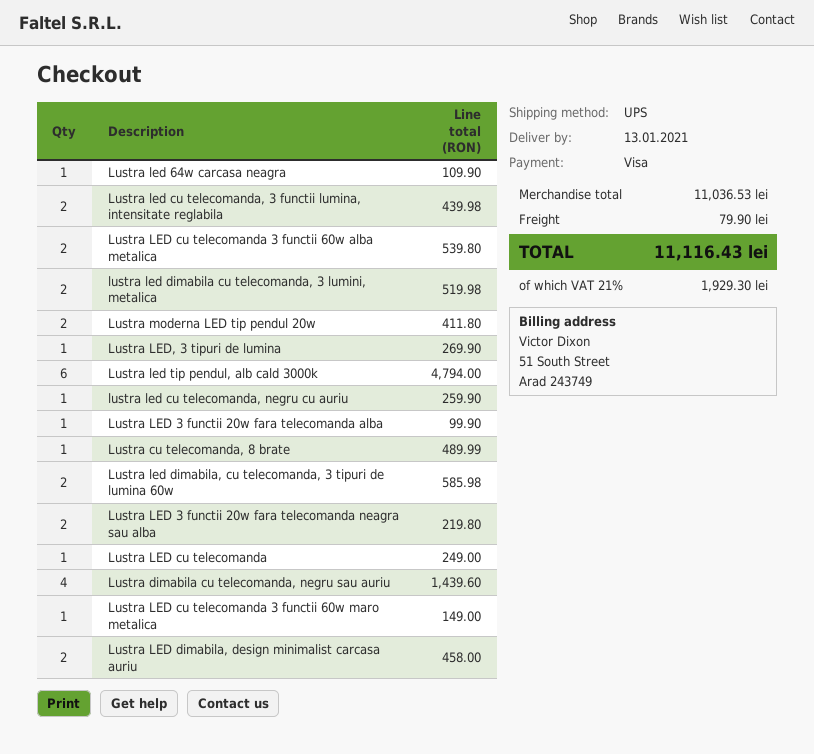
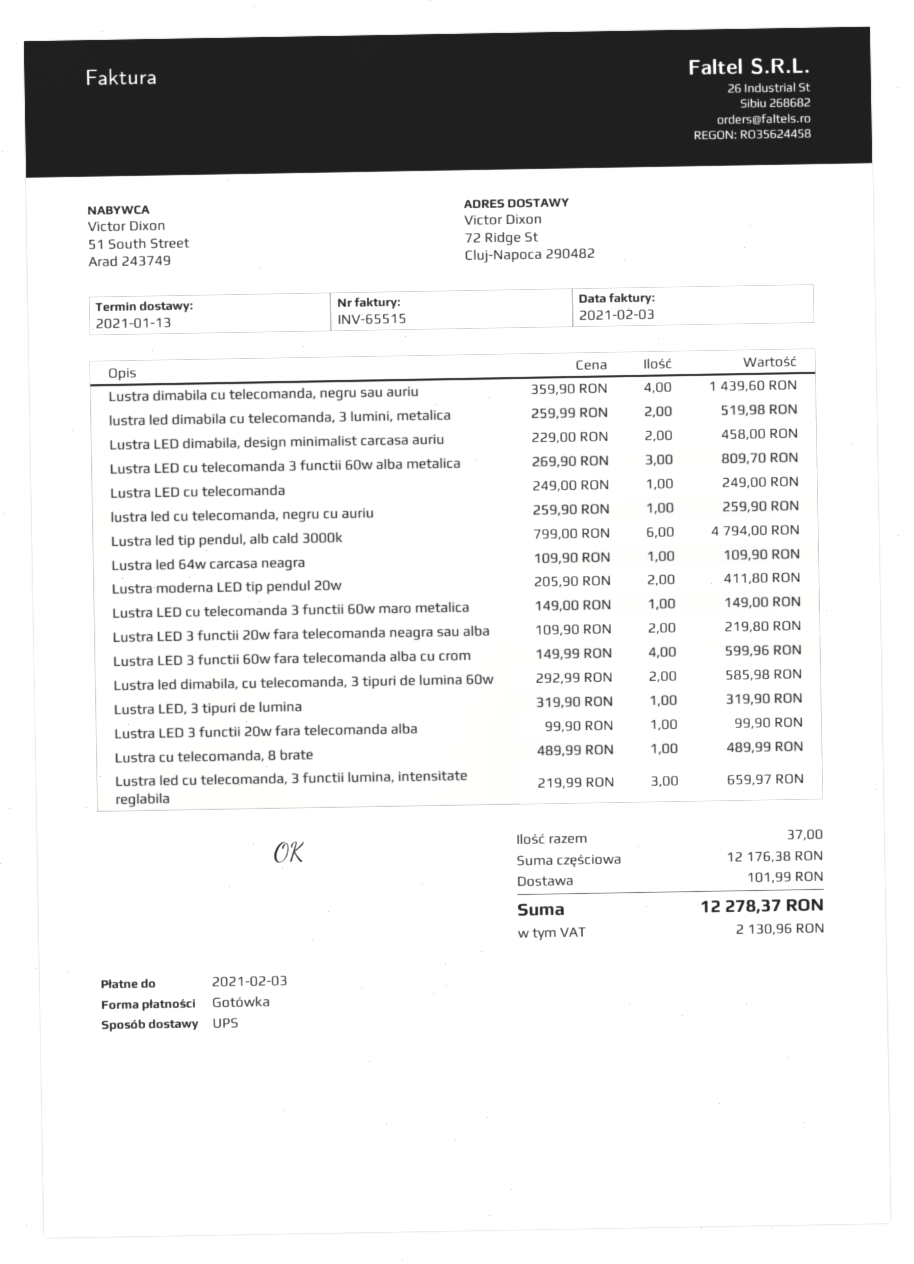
payment method: Visa -> cash
Lustra led cu telecomanda, 3 functii lumina, intensitate reglabila: 2 for 439.98 -> 3 for 659.97
Lustra LED cu telecomanda 3 functii 60w alba metalica: 2 for 539.80 -> 3 for 809.70
Lustra LED, 3 tipuri de lumina: 1 for 269.90 -> 1 for 319.90
Lustra LED 3 functii 60w fara telecomanda alba cu crom: none -> 4 for 599.96
subtotal: 11036.53 -> 12176.38
shipping: 79.90 -> 101.99
tax: 1929.30 -> 2130.96
total: 11116.43 -> 12278.37

